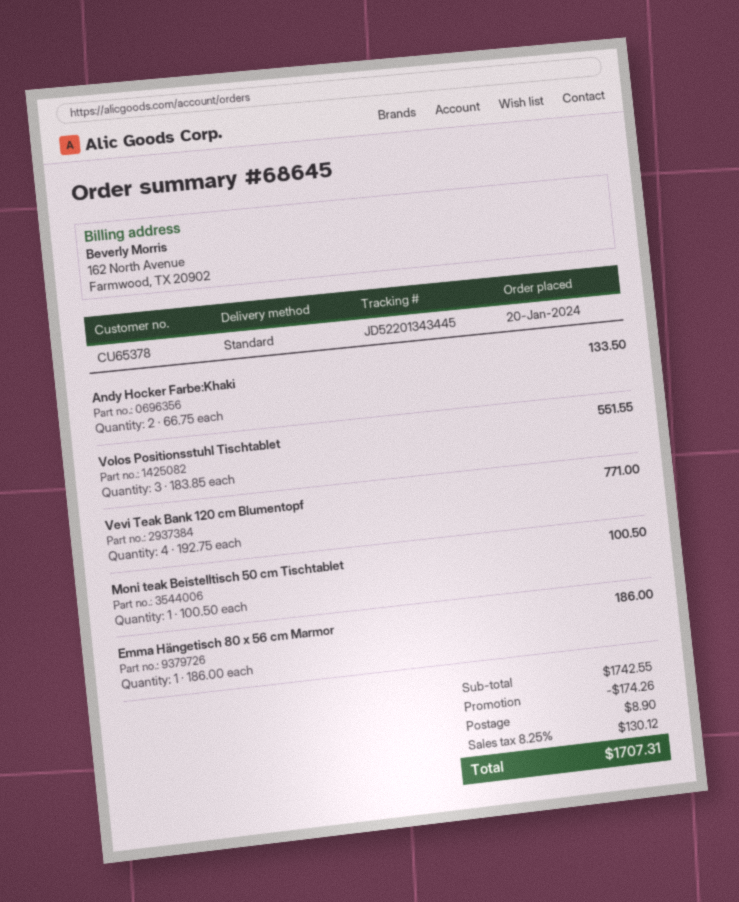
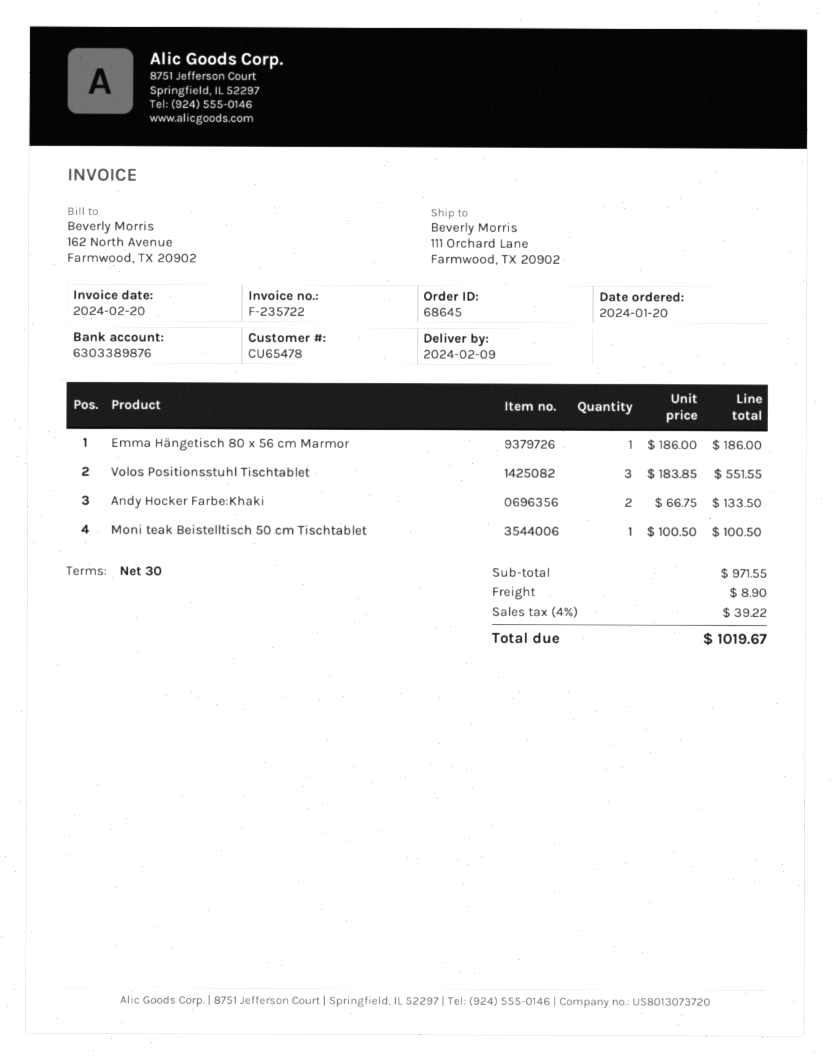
customer number: CU65378 -> CU65478
Vevi Teak Bank 120 cm Blumentopf: 4 x 192.75 = 771.00 -> none
subtotal: 1742.55 -> 971.55
discount: 174.26 -> none
tax: 8.25% = 130.12 -> 4% = 39.22
total: 1707.31 -> 1019.67

